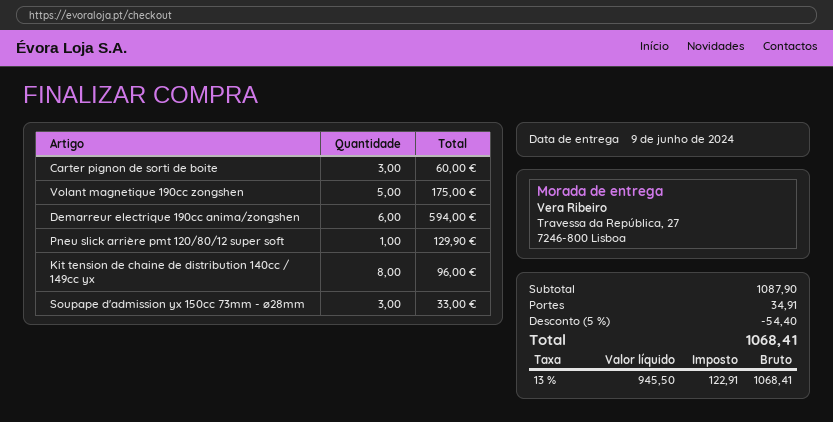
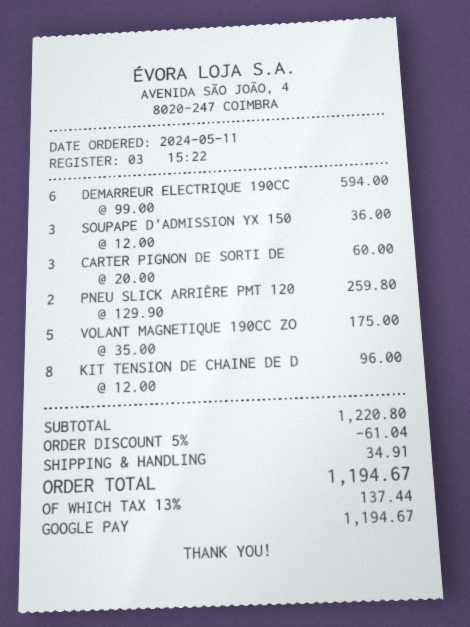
Pneu slick arrière pmt 120/80/12 super soft: 1 for 129.90 -> 2 for 259.80
Soupape d'admission yx 150cc 73mm - ø28mm: 3 for 33.00 -> 3 for 36.00
subtotal: 1087.90 -> 1220.80
discount: 5% = 54.40 -> 5% = 61.04
tax: 13% = 122.91 -> 13% = 137.44
total: 1068.41 -> 1194.67

